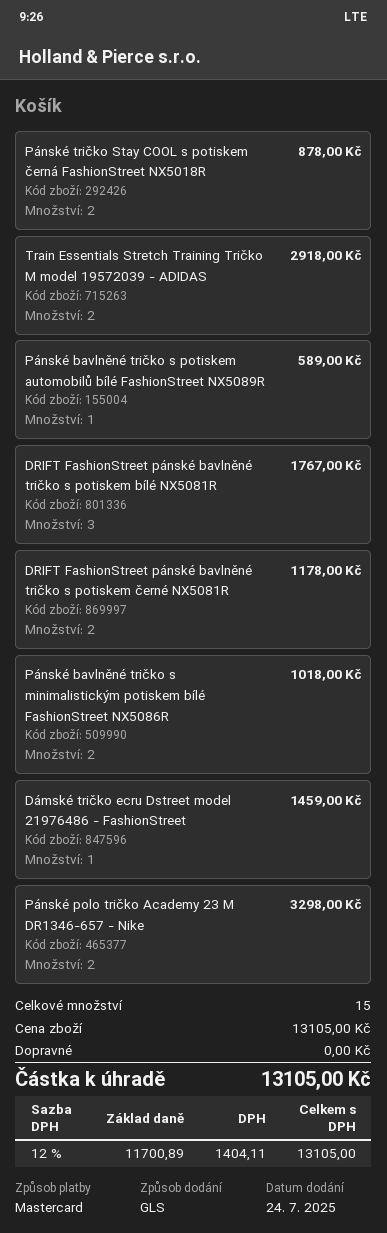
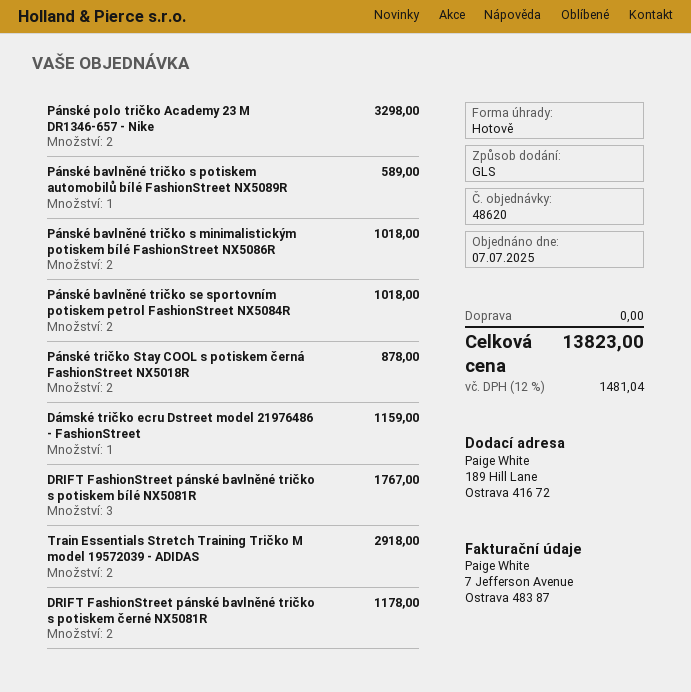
payment method: Mastercard -> cash
Dámské tričko ecru Dstreet model 21976486 - FashionStreet: 1 for 1459.00 -> 1 for 1159.00
Pánské bavlněné tričko se sportovním potiskem petrol FashionStreet NX5084R: none -> 2 for 1018.00
tax: 12% = 1404.11 -> 12% = 1481.04
total: 13105.00 -> 13823.00

